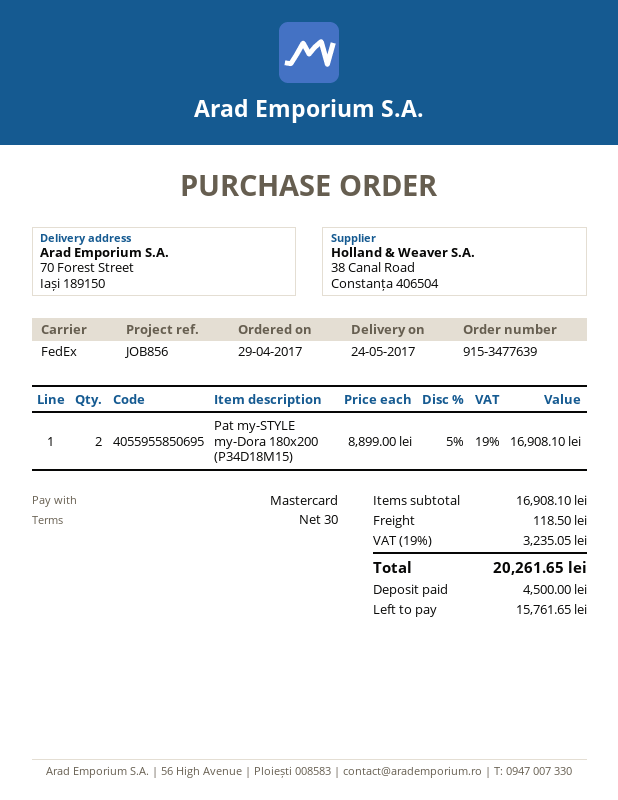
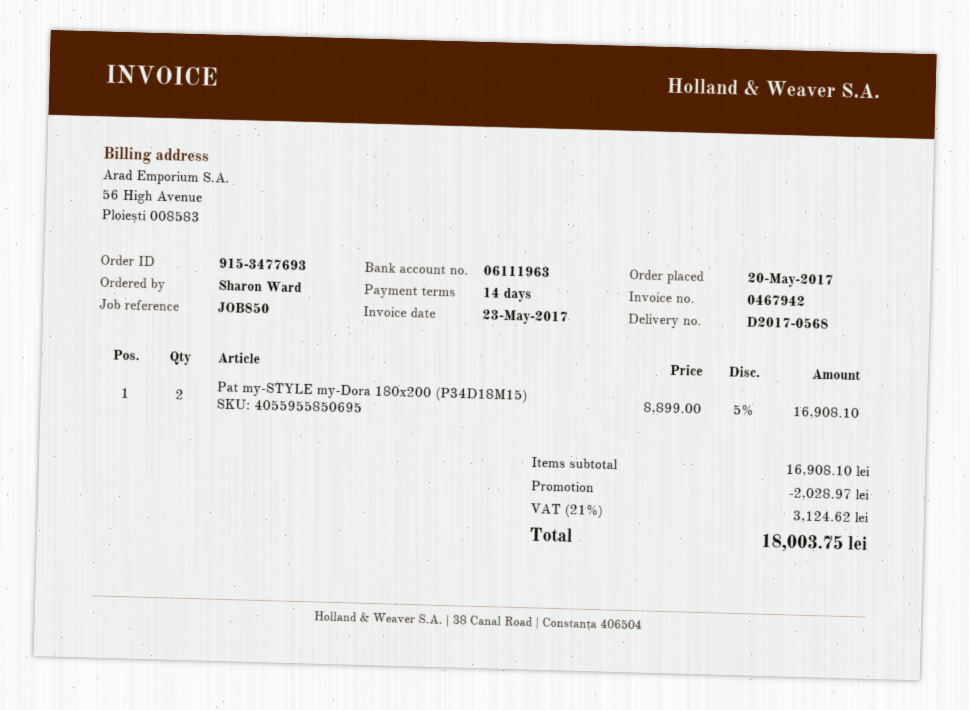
order number: 915-3477639 -> 915-3477693
order date: 2017-04-29 -> 2017-05-20
payment terms: 30 days -> 14 days
reference: JOB856 -> JOB850
discount: none -> 2028.97
shipping: 118.50 -> none
tax: 19% = 3235.05 -> 21% = 3124.62
total: 20261.65 -> 18003.75

